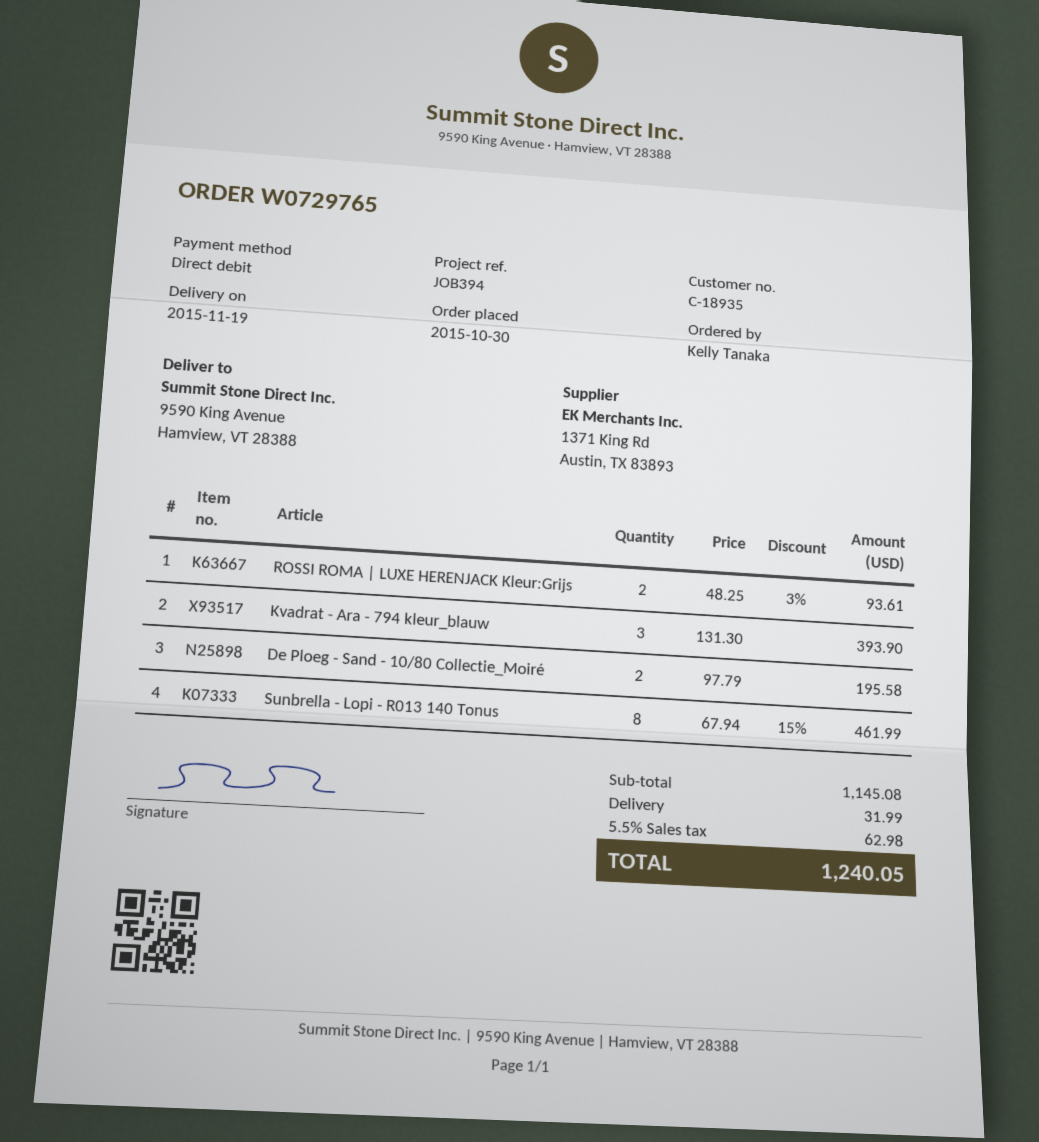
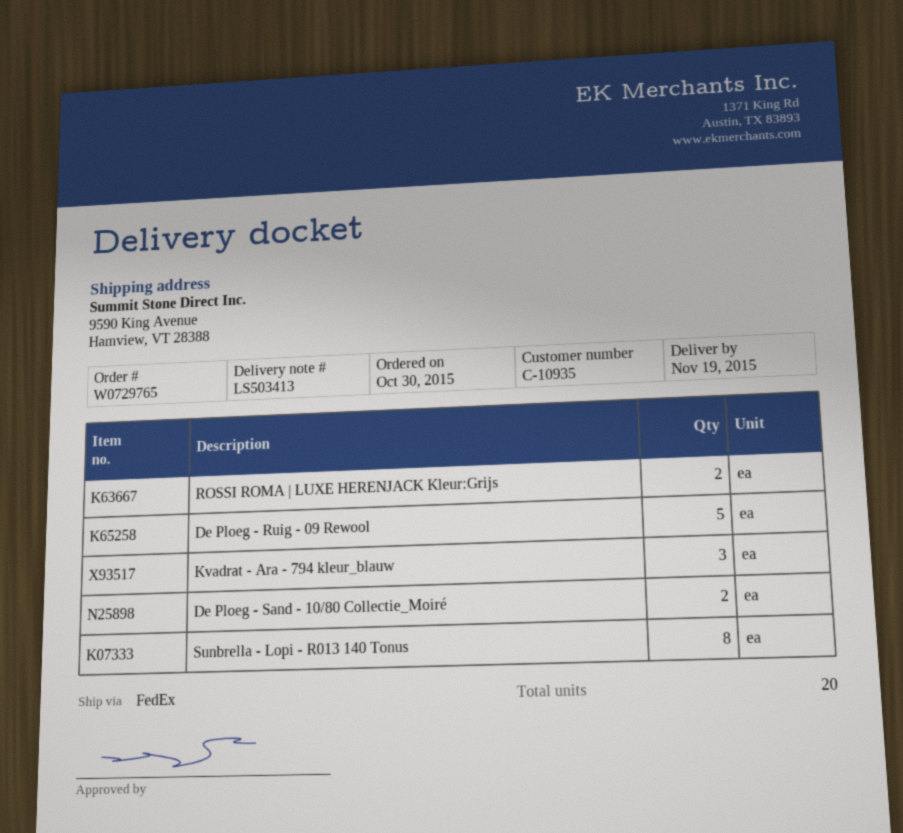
customer number: C-18935 -> C-10935
De Ploeg - Ruig - 09 Rewool: none -> 5

